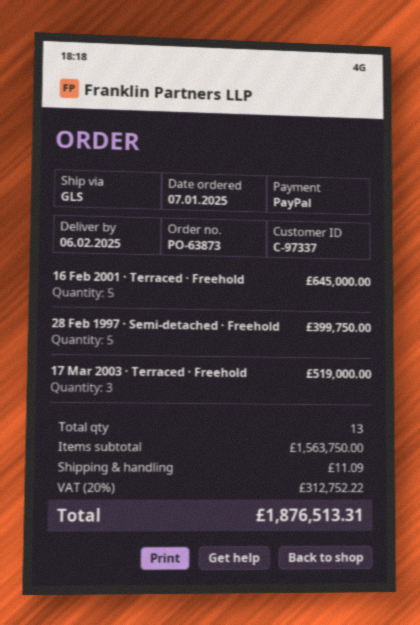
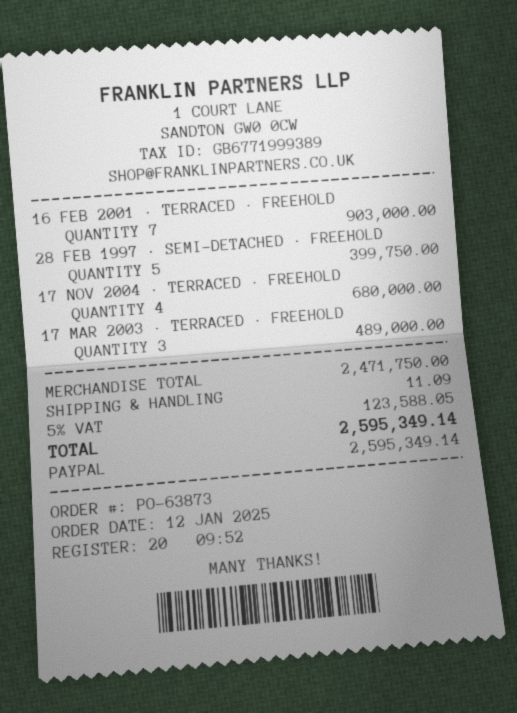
order date: 2025-01-07 -> 2025-01-12
16 Feb 2001 · Terraced · Freehold: 5 for 645000.00 -> 7 for 903000.00
17 Mar 2003 · Terraced · Freehold: 3 for 519000.00 -> 3 for 489000.00
17 NOV 2004 · TERRACED · FREEHOLD: none -> 4 for 680000.00
subtotal: 1563750.00 -> 2471750.00
tax: 20% = 312752.22 -> 5% = 123588.05
total: 1876513.31 -> 2595349.14

